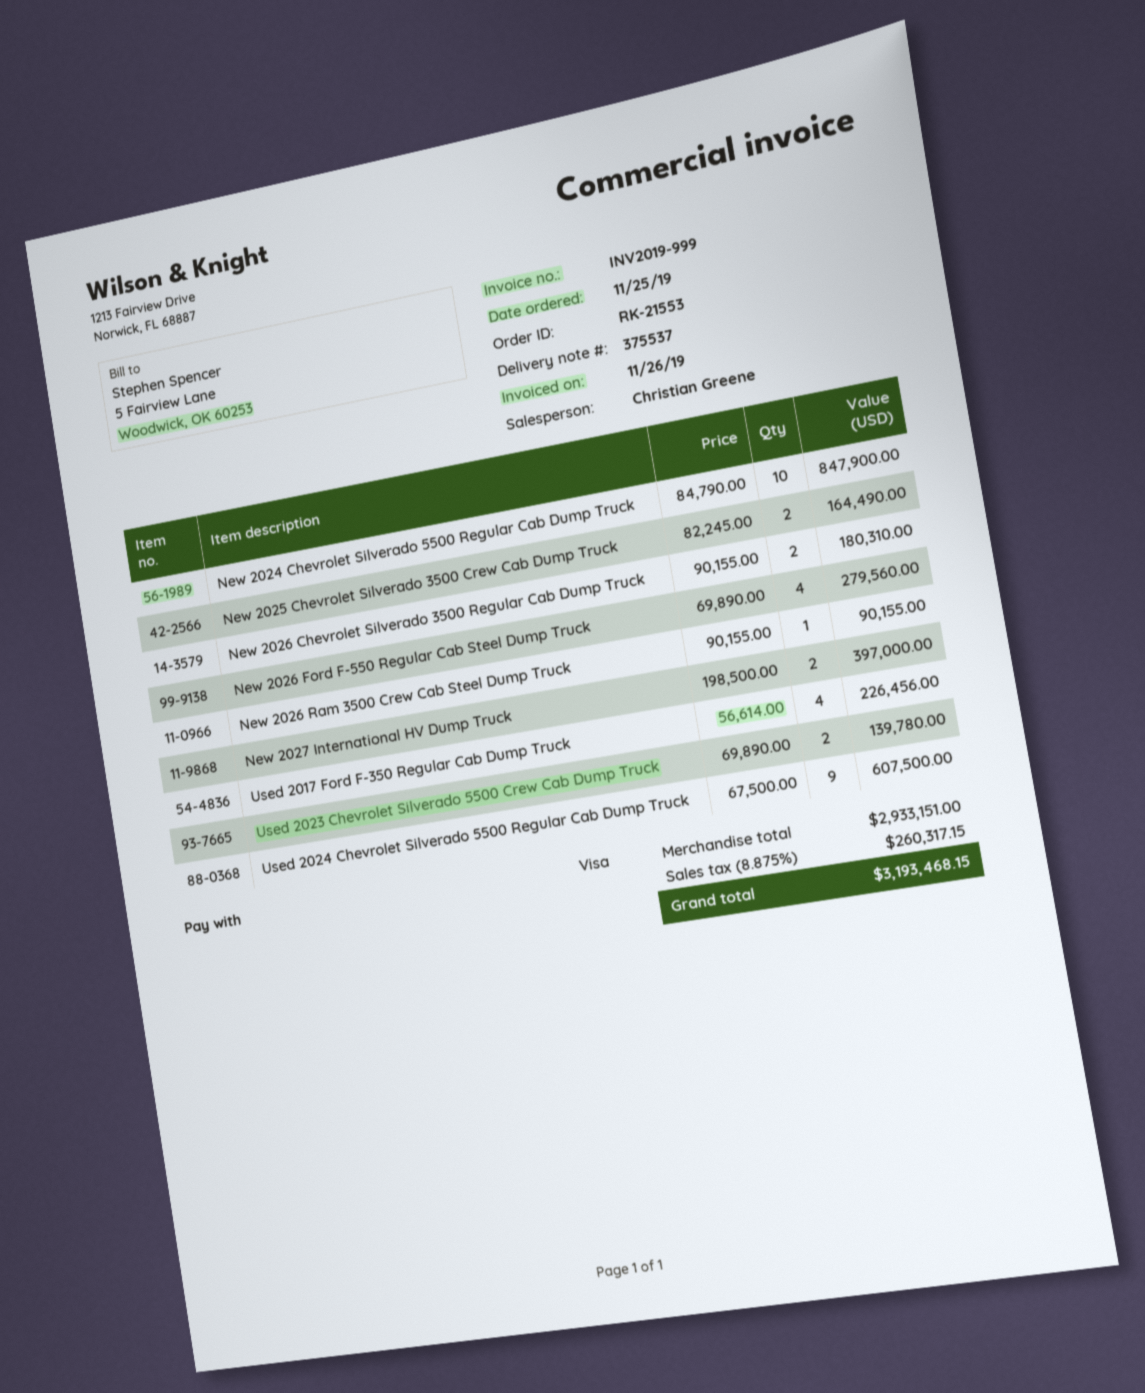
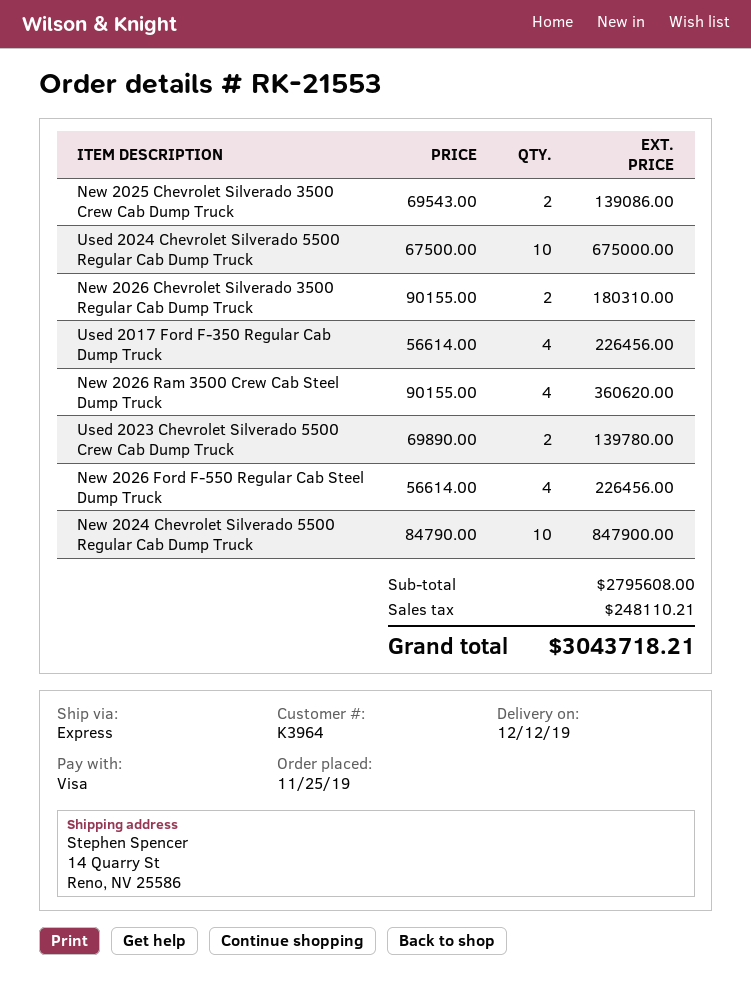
New 2025 Chevrolet Silverado 3500 Crew Cab Dump Truck: 2 x 82245.00 = 164490.00 -> 2 x 69543.00 = 139086.00
New 2026 Ford F-550 Regular Cab Steel Dump Truck: 4 x 69890.00 = 279560.00 -> 4 x 56614.00 = 226456.00
New 2026 Ram 3500 Crew Cab Steel Dump Truck: 1 x 90155.00 = 90155.00 -> 4 x 90155.00 = 360620.00
New 2027 International HV Dump Truck: 2 x 198500.00 = 397000.00 -> none
Used 2024 Chevrolet Silverado 5500 Regular Cab Dump Truck: 9 x 67500.00 = 607500.00 -> 10 x 67500.00 = 675000.00
subtotal: 2933151.00 -> 2795608.00
tax: 260317.15 -> 248110.21
total: 3193468.15 -> 3043718.21

